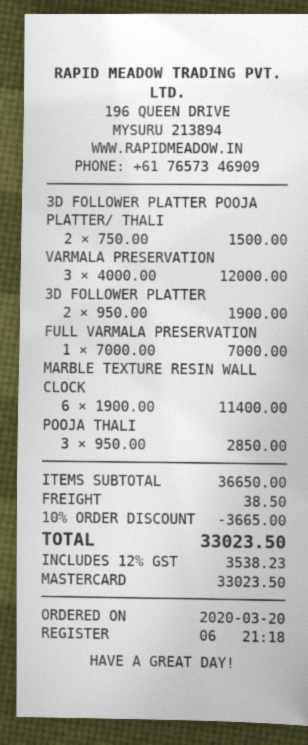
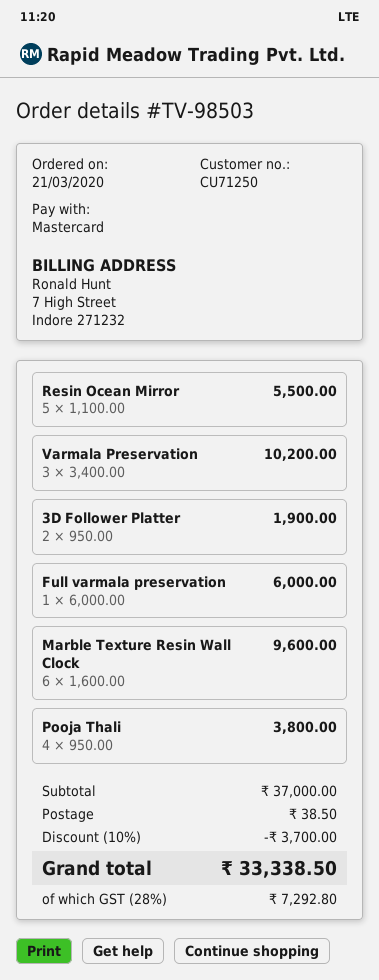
order date: 2020-03-20 -> 2020-03-21
3D FOLLOWER PLATTER POOJA PLATTER/ THALI: 2 x 750.00 = 1500.00 -> none
VARMALA PRESERVATION: 3 x 4000.00 = 12000.00 -> 3 x 3400.00 = 10200.00
FULL VARMALA PRESERVATION: 1 x 7000.00 = 7000.00 -> 1 x 6000.00 = 6000.00
MARBLE TEXTURE RESIN WALL CLOCK: 6 x 1900.00 = 11400.00 -> 6 x 1600.00 = 9600.00
POOJA THALI: 3 x 950.00 = 2850.00 -> 4 x 950.00 = 3800.00
Resin Ocean Mirror: none -> 5 x 1100.00 = 5500.00
subtotal: 36650.00 -> 37000.00
discount: 10% = 3665.00 -> 10% = 3700.00
tax: 12% = 3538.23 -> 28% = 7292.80
total: 33023.50 -> 33338.50

